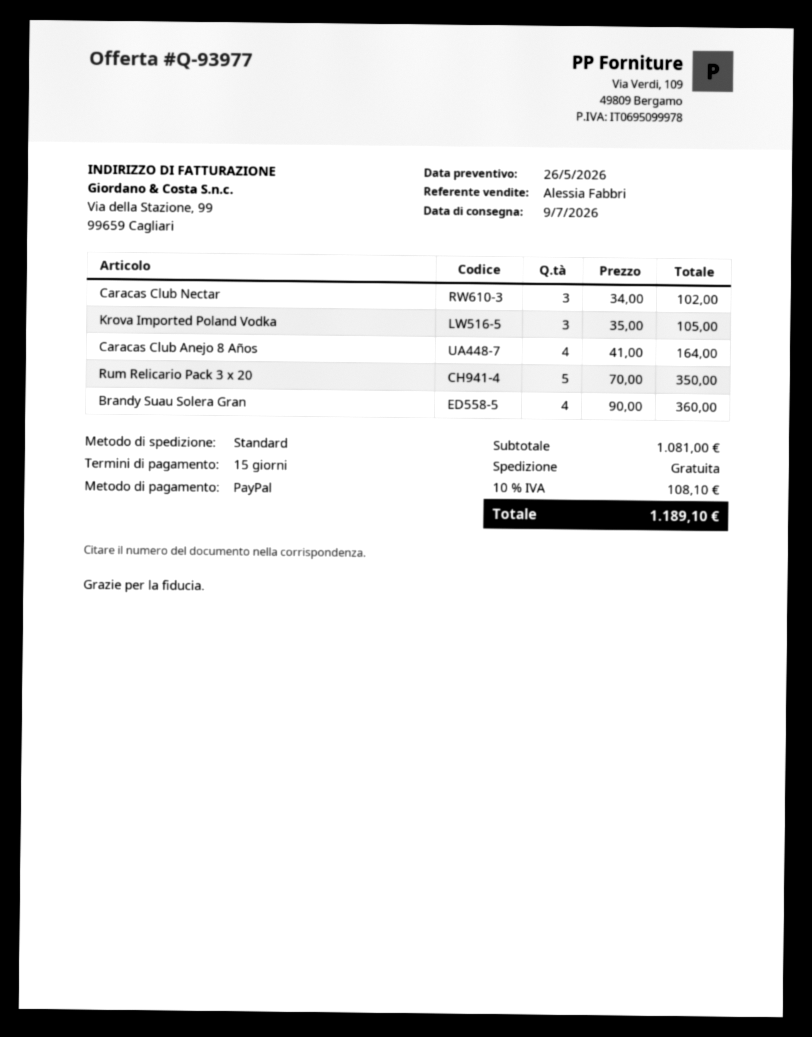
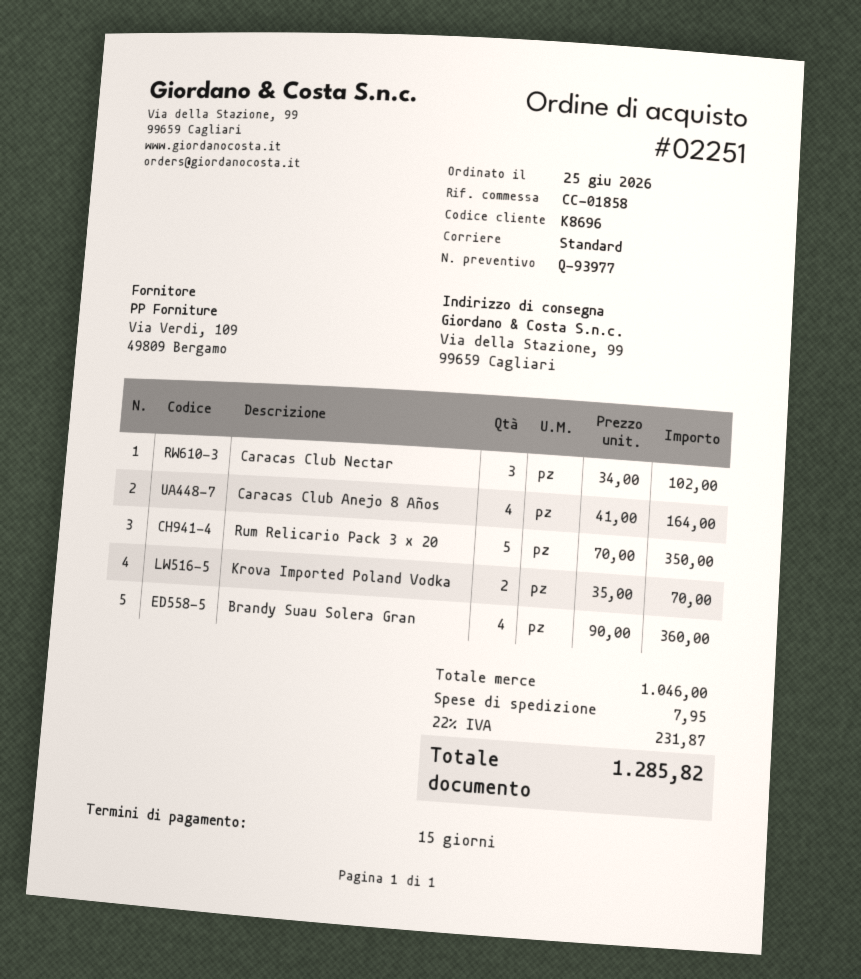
Krova Imported Poland Vodka: 3 x 35.00 = 105.00 -> 2 x 35.00 = 70.00
subtotal: 1081.00 -> 1046.00
shipping: 0.00 -> 7.95
tax: 10% = 108.10 -> 22% = 231.87
total: 1189.10 -> 1285.82

